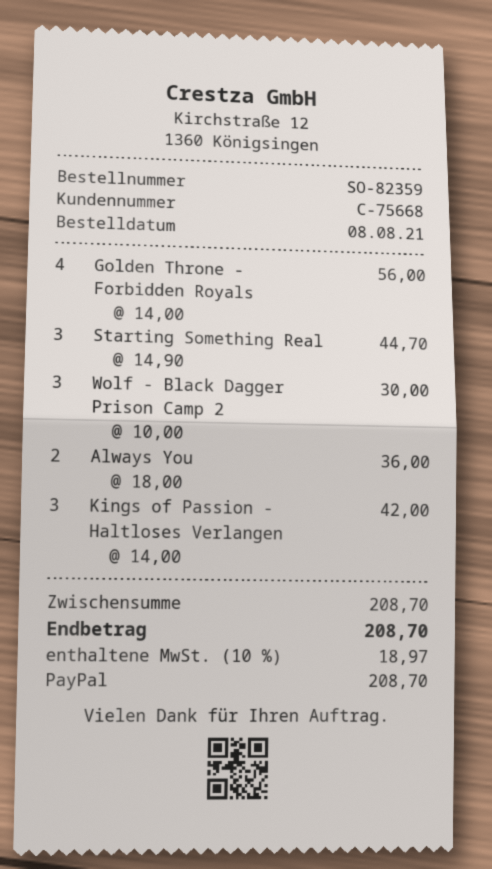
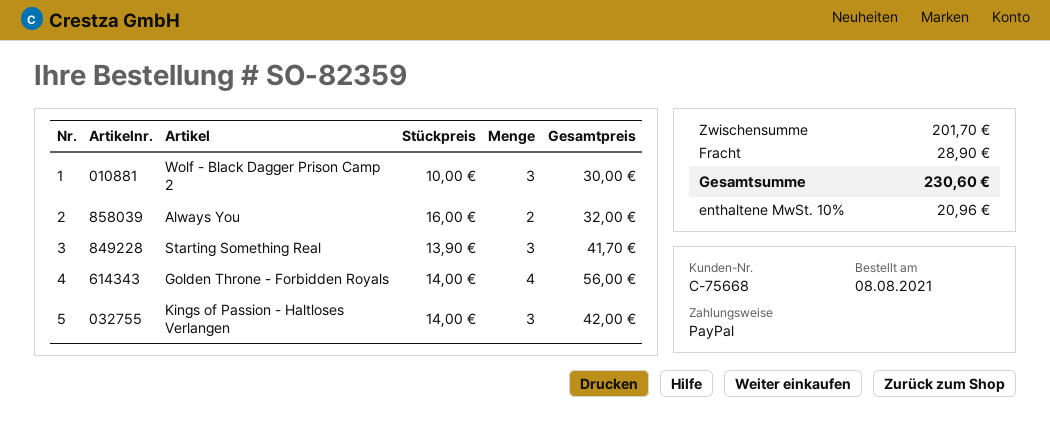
Starting Something Real: 3 x 14.90 = 44.70 -> 3 x 13.90 = 41.70
Always You: 2 x 18.00 = 36.00 -> 2 x 16.00 = 32.00
subtotal: 208.70 -> 201.70
shipping: none -> 28.90
tax: 10% = 18.97 -> 10% = 20.96
total: 208.70 -> 230.60

